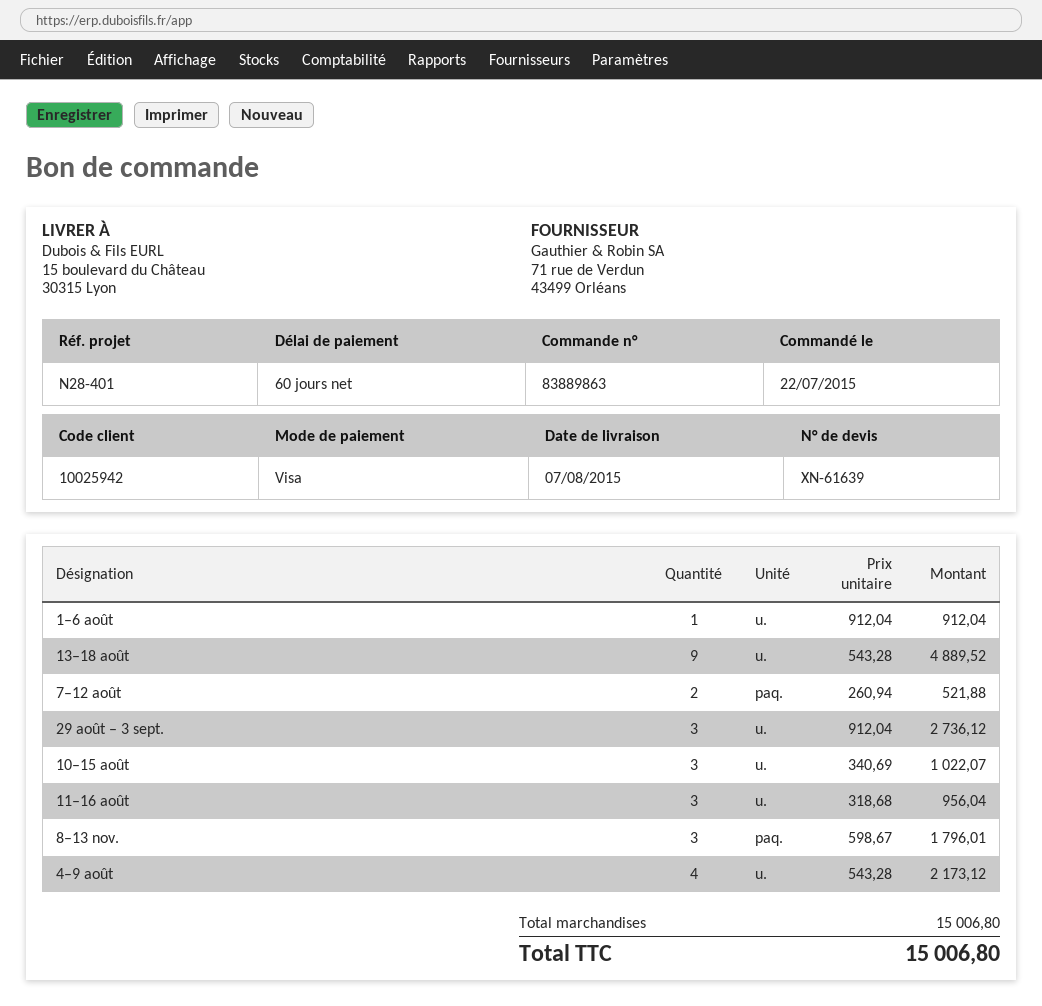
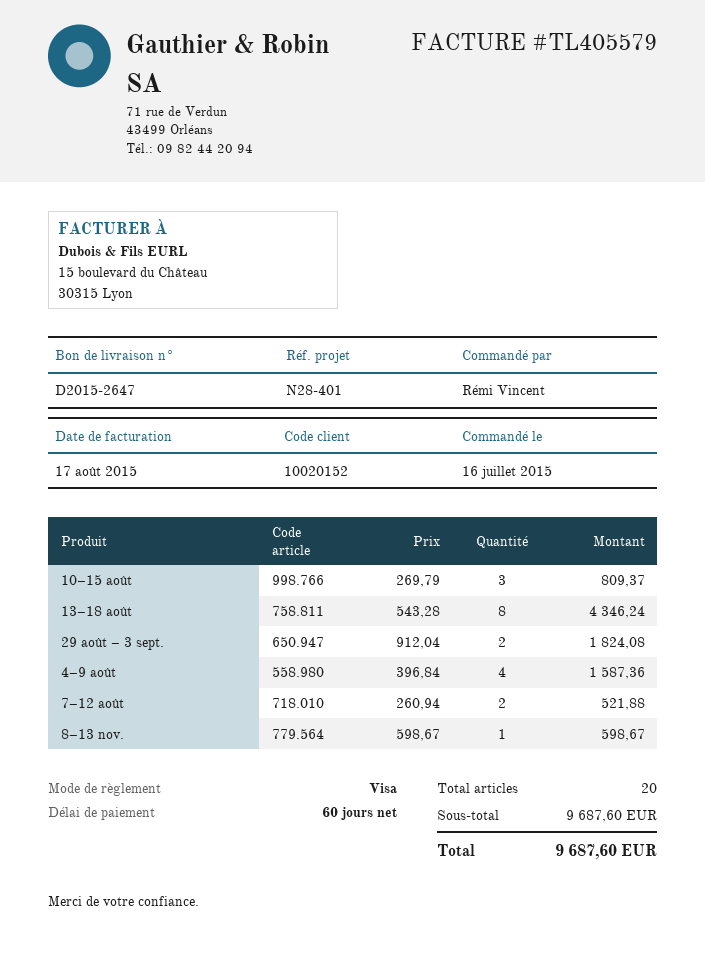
order date: 2015-07-22 -> 2015-07-16
customer number: 10025942 -> 10020152
1–6 août: 1 x 912.04 = 912.04 -> none
13–18 août: 9 x 543.28 = 4889.52 -> 8 x 543.28 = 4346.24
29 août – 3 sept.: 3 x 912.04 = 2736.12 -> 2 x 912.04 = 1824.08
10–15 août: 3 x 340.69 = 1022.07 -> 3 x 269.79 = 809.37
11–16 août: 3 x 318.68 = 956.04 -> none
8–13 nov.: 3 x 598.67 = 1796.01 -> 1 x 598.67 = 598.67
4–9 août: 4 x 543.28 = 2173.12 -> 4 x 396.84 = 1587.36
subtotal: 15006.80 -> 9687.60
total: 15006.80 -> 9687.60

